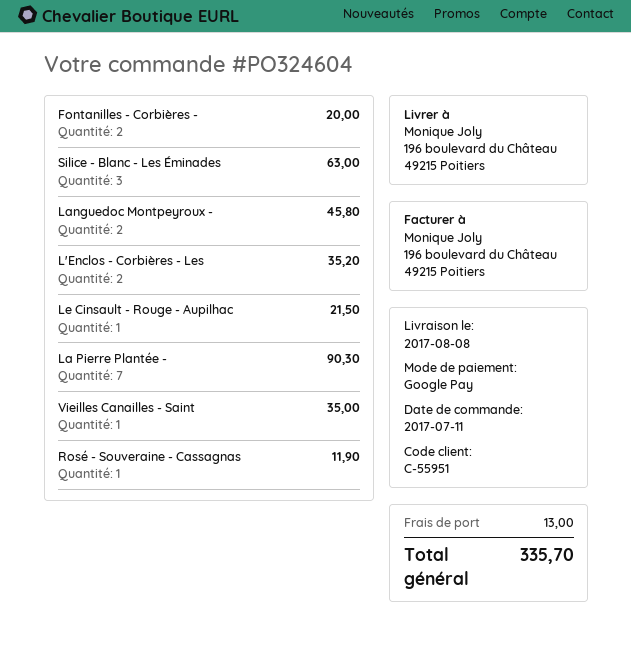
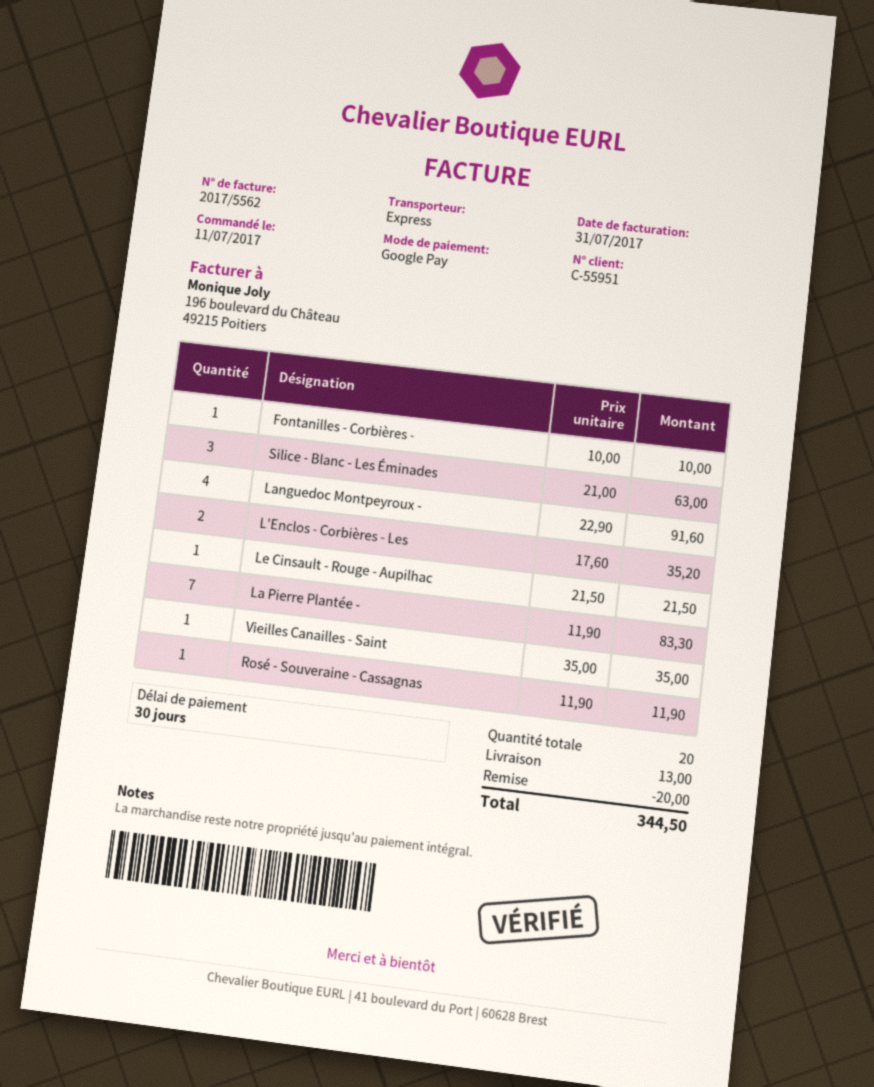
Fontanilles - Corbières -: 2 for 20.00 -> 1 for 10.00
Languedoc Montpeyroux -: 2 for 45.80 -> 4 for 91.60
La Pierre Plantée -: 7 for 90.30 -> 7 for 83.30
discount: none -> 20.00
total: 335.70 -> 344.50

